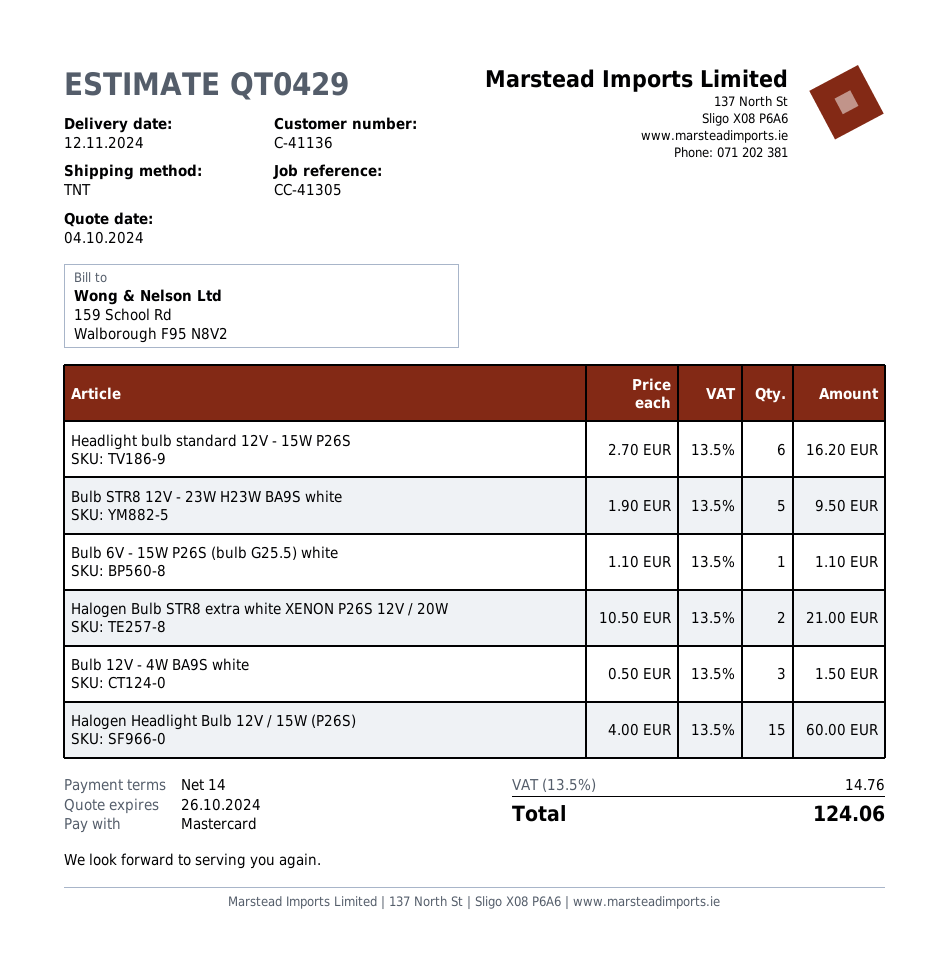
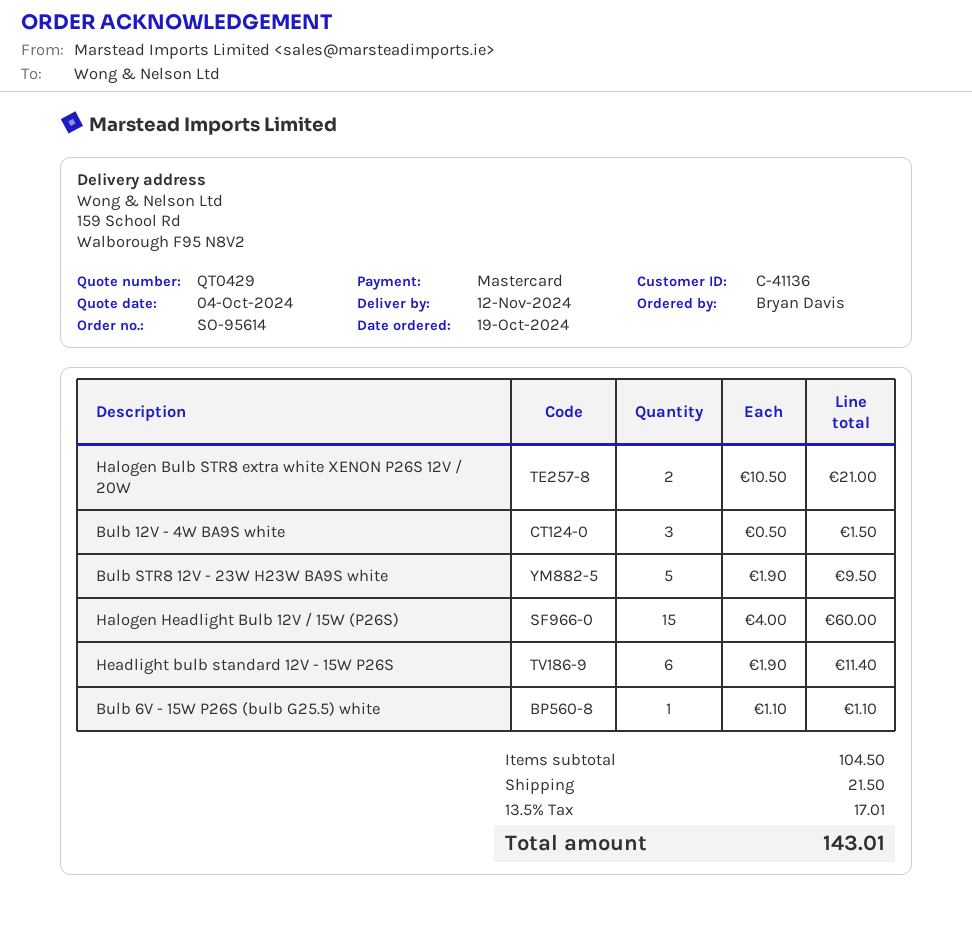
Headlight bulb standard 12V - 15W P26S: 6 x 2.70 = 16.20 -> 6 x 1.90 = 11.40
shipping: none -> 21.50
tax: 13.5% = 14.76 -> 13.5% = 17.01
total: 124.06 -> 143.01

